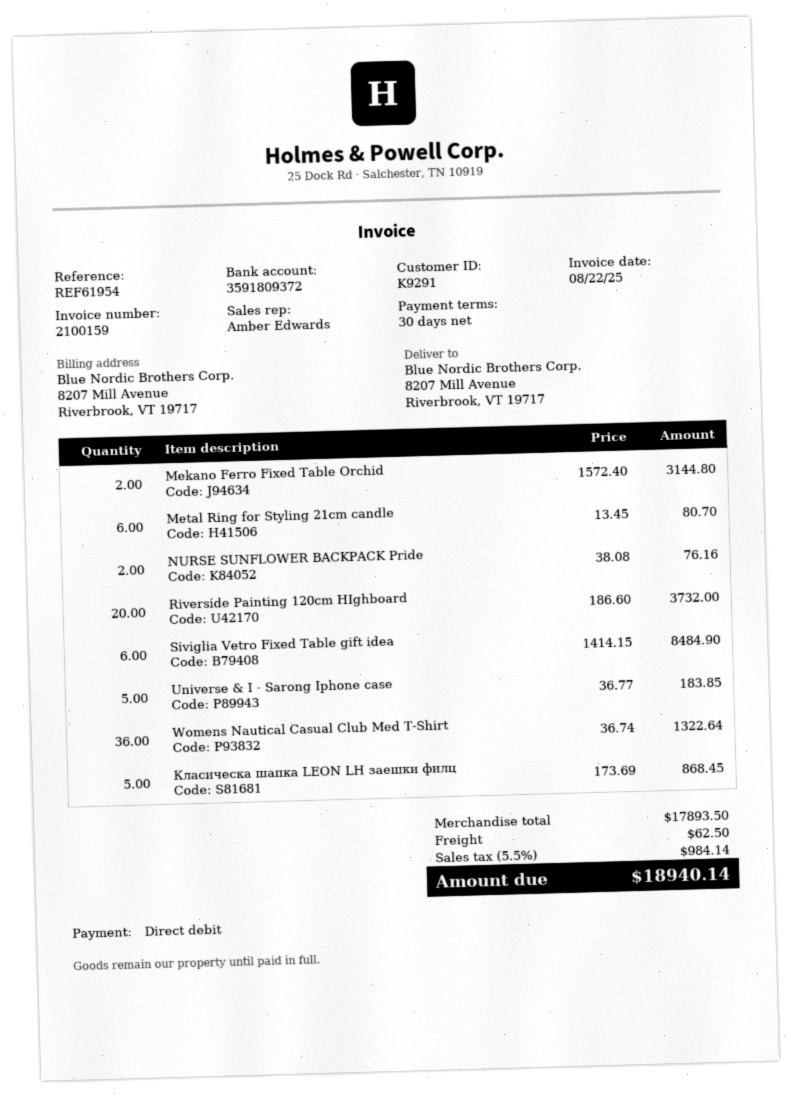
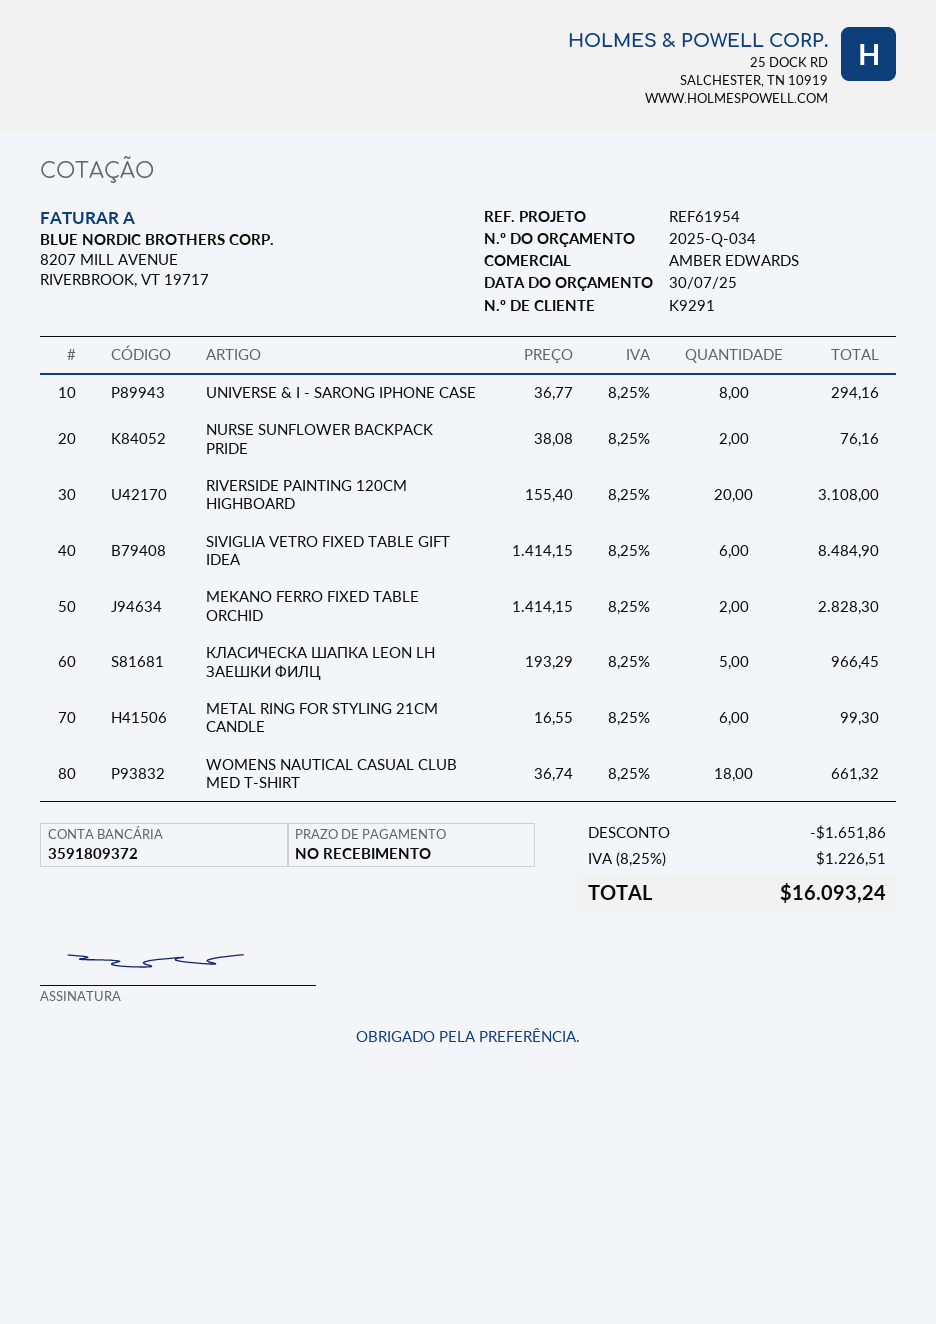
payment terms: 30 days -> on receipt
Mekano Ferro Fixed Table Orchid: 2 x 1572.40 = 3144.80 -> 2 x 1414.15 = 2828.30
Metal Ring for Styling 21cm candle: 6 x 13.45 = 80.70 -> 6 x 16.55 = 99.30
Riverside Painting 120cm HIghboard: 20 x 186.60 = 3732.00 -> 20 x 155.40 = 3108.00
Universe & I - Sarong Iphone case: 5 x 36.77 = 183.85 -> 8 x 36.77 = 294.16
Womens Nautical Casual Club Med T-Shirt: 36 x 36.74 = 1322.64 -> 18 x 36.74 = 661.32
Класическа шапка LEON LH заешки филц: 5 x 173.69 = 868.45 -> 5 x 193.29 = 966.45
discount: none -> 1651.86
shipping: 62.50 -> none
tax: 5.5% = 984.14 -> 8.25% = 1226.51
total: 18940.14 -> 16093.24

